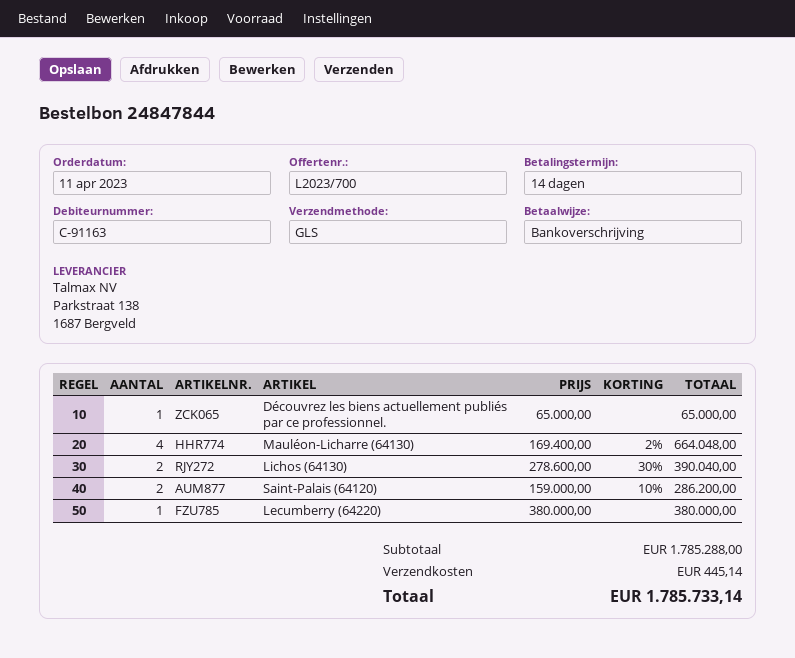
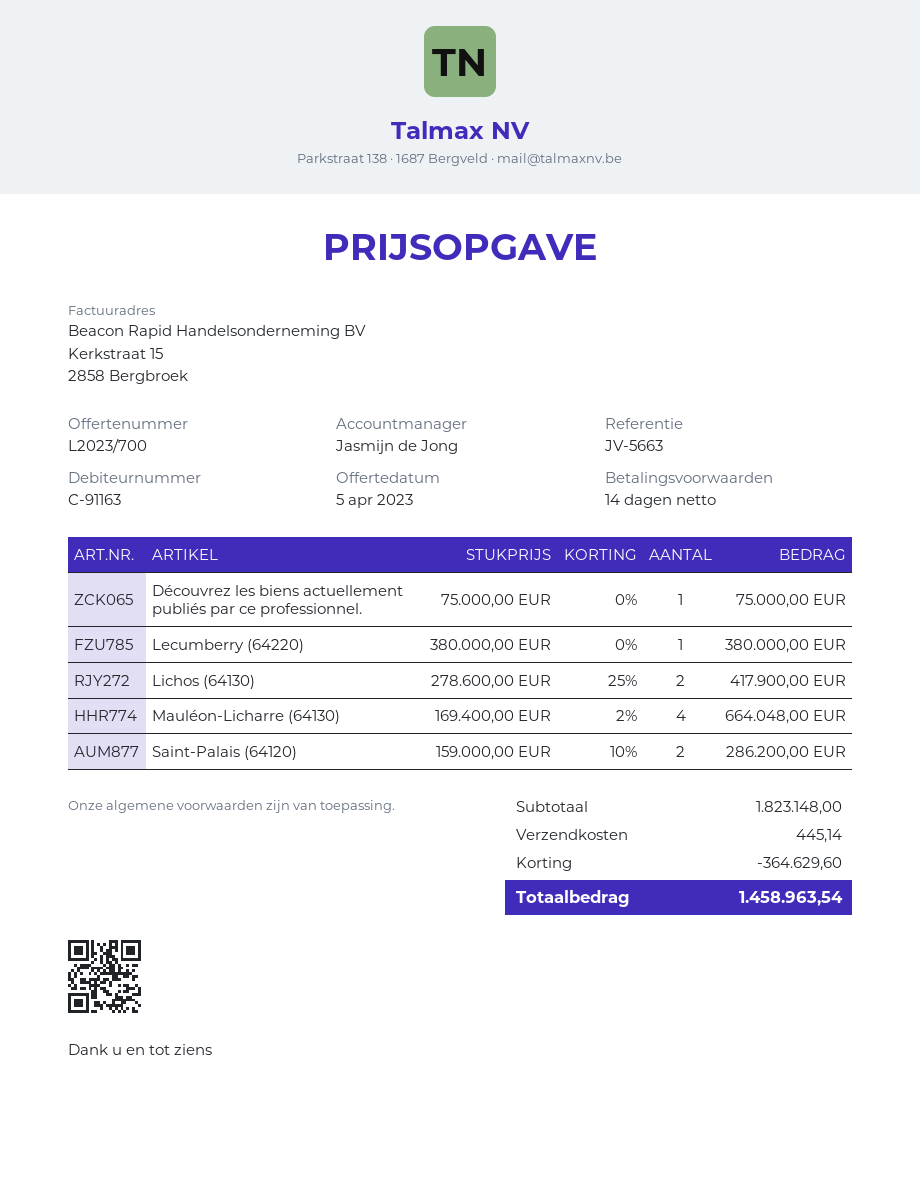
Découvrez les biens actuellement publiés par ce professionnel.: 1 x 65000.00 = 65000.00 -> 1 x 75000.00 = 75000.00
Lichos (64130): 2 x 278600.00 - 30% = 390040.00 -> 2 x 278600.00 - 25% = 417900.00
subtotal: 1785288.00 -> 1823148.00
discount: none -> 364629.60
total: 1785733.14 -> 1458963.54

